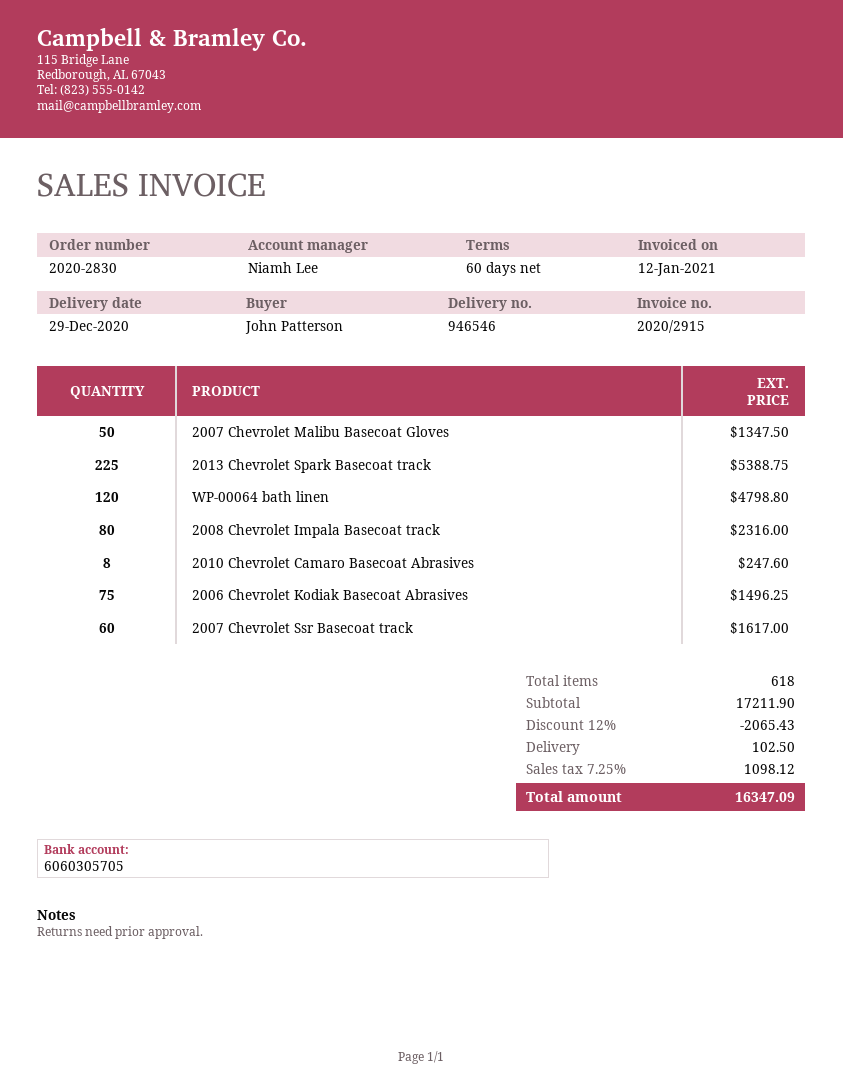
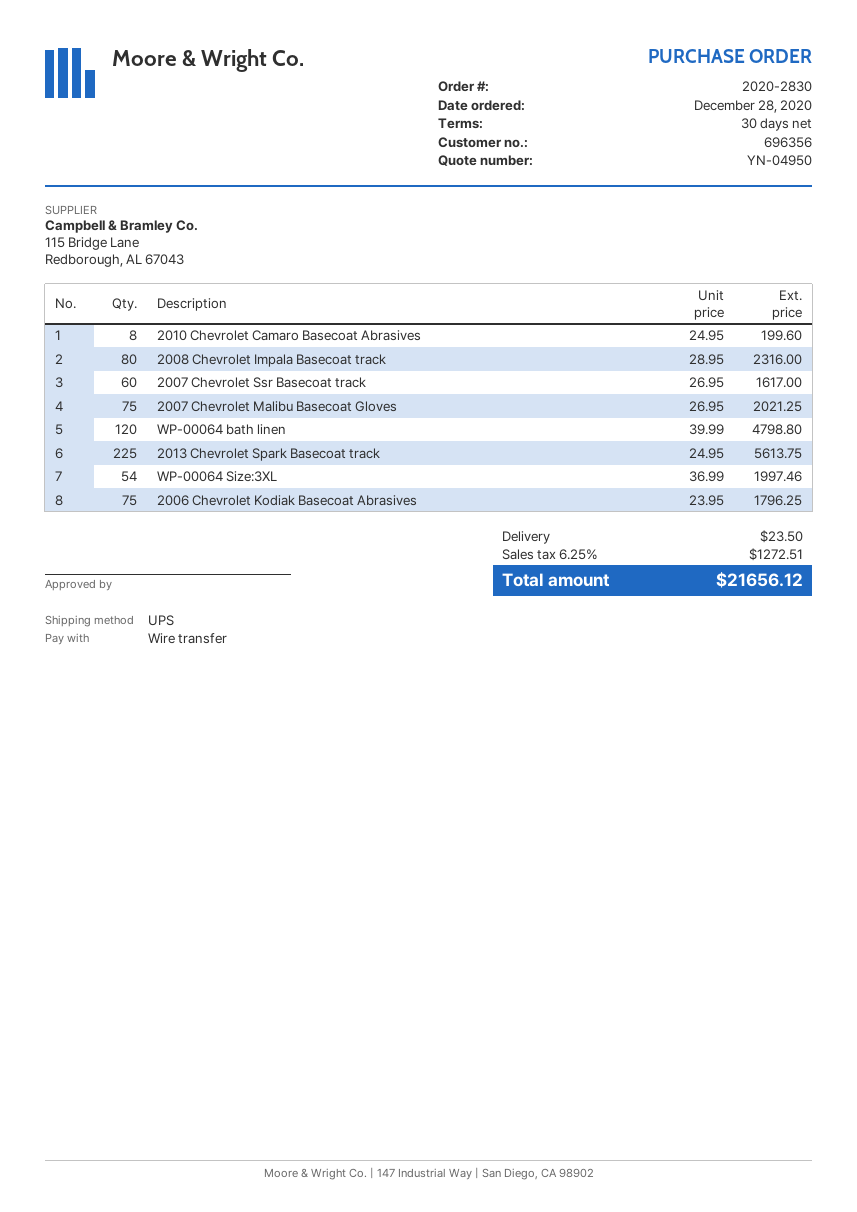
payment terms: 60 days -> 30 days
2007 Chevrolet Malibu Basecoat Gloves: 50 for 1347.50 -> 75 for 2021.25
2013 Chevrolet Spark Basecoat track: 225 for 5388.75 -> 225 for 5613.75
2010 Chevrolet Camaro Basecoat Abrasives: 8 for 247.60 -> 8 for 199.60
2006 Chevrolet Kodiak Basecoat Abrasives: 75 for 1496.25 -> 75 for 1796.25
WP-00064 Size:3XL: none -> 54 for 1997.46
discount: 12% = 2065.43 -> none
shipping: 102.50 -> 23.50
tax: 7.25% = 1098.12 -> 6.25% = 1272.51
total: 16347.09 -> 21656.12

